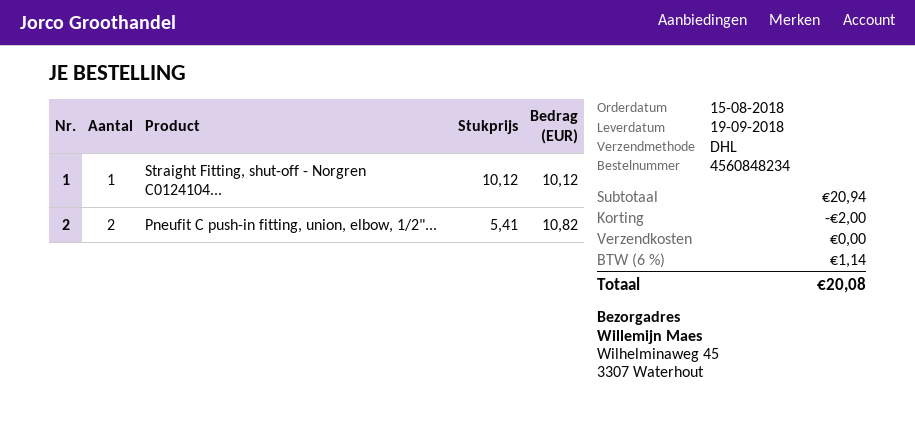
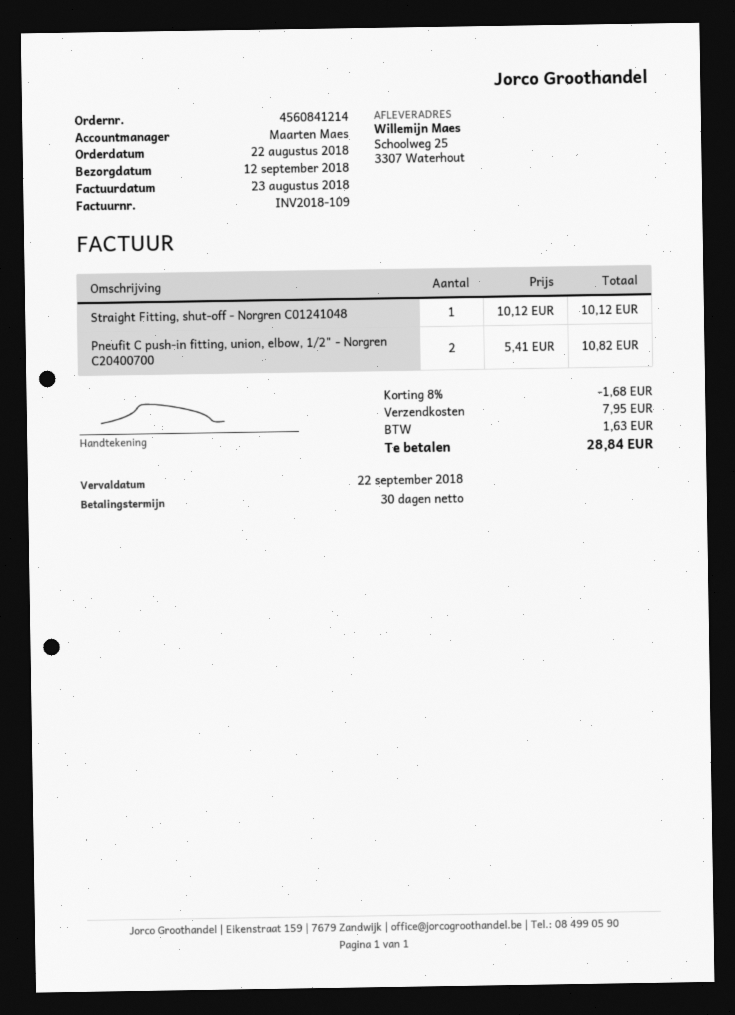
order number: 4560848234 -> 4560841214
order date: 2018-08-15 -> 2018-08-22
delivery date: 2018-09-19 -> 2018-09-12
ship to: Wilhelminaweg 45, 3307 Waterhout -> Schoolweg 25, 3307 Waterhout
discount: 2.00 -> 1.68
shipping: 0.00 -> 7.95
tax: 1.14 -> 1.63
total: 20.08 -> 28.84

